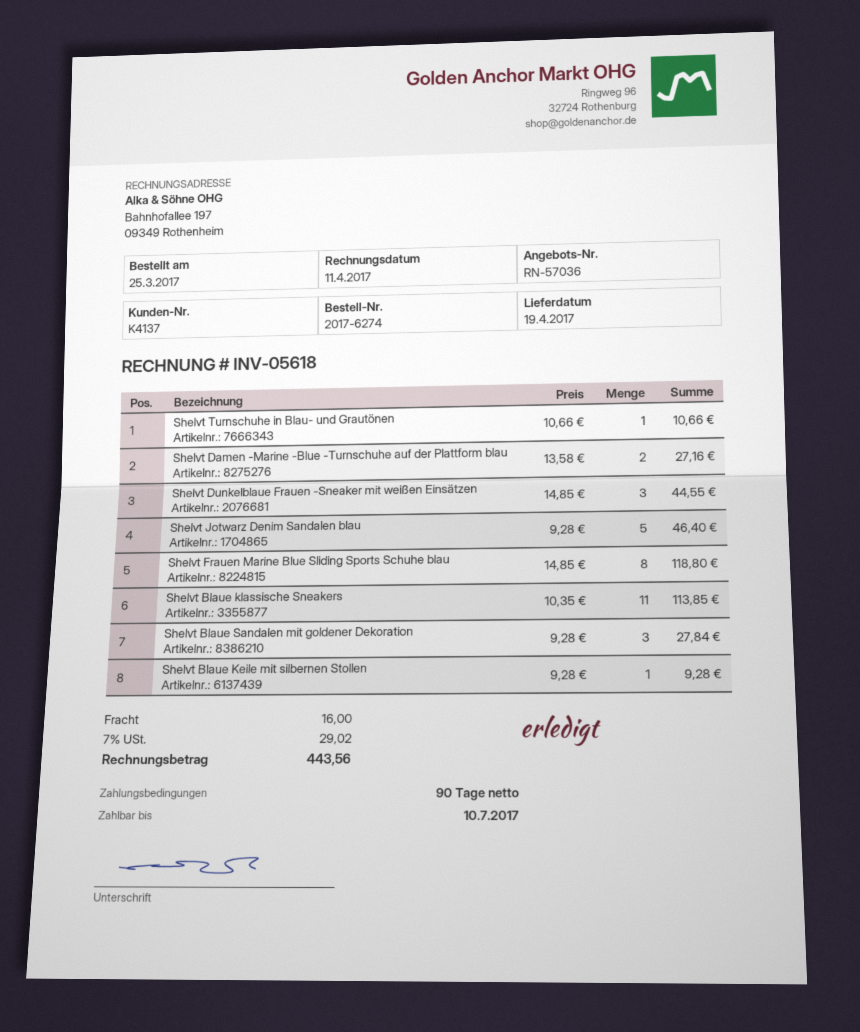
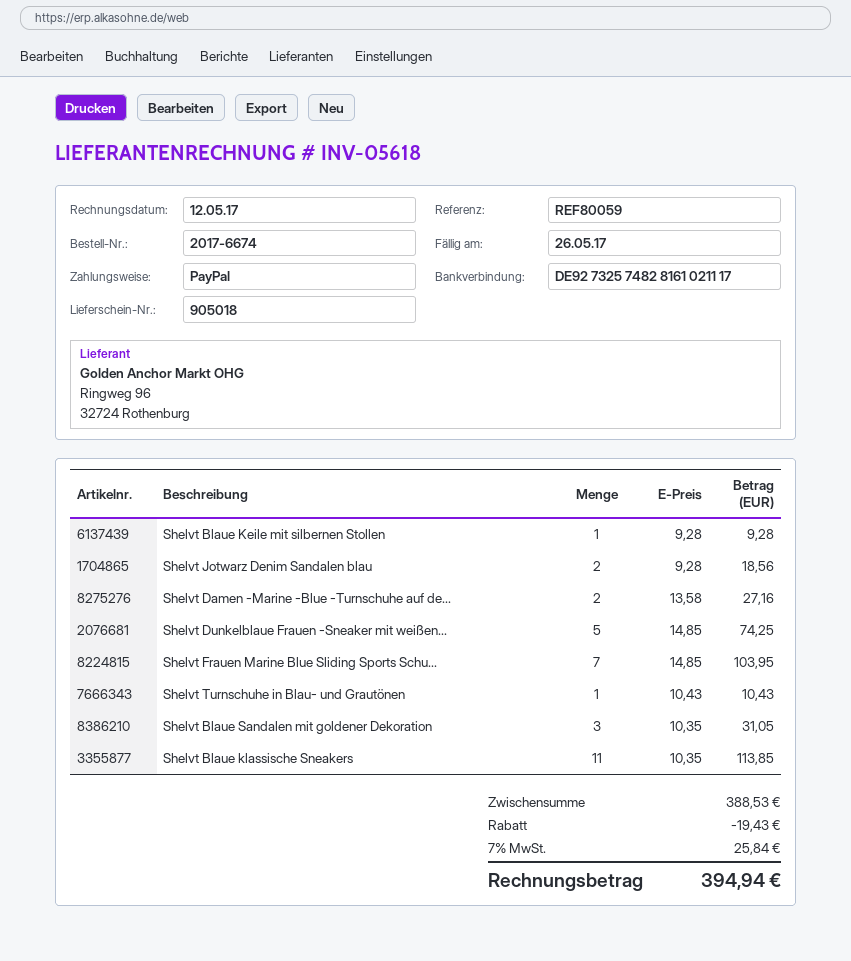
order number: 2017-6274 -> 2017-6674
invoice date: 2017-04-11 -> 2017-05-12
due date: 2017-07-10 -> 2017-05-26
Shelvt Turnschuhe in Blau- und Grautönen: 1 x 10.66 = 10.66 -> 1 x 10.43 = 10.43
Shelvt Dunkelblaue Frauen -Sneaker mit weißen Einsätzen: 3 x 14.85 = 44.55 -> 5 x 14.85 = 74.25
Shelvt Jotwarz Denim Sandalen blau: 5 x 9.28 = 46.40 -> 2 x 9.28 = 18.56
Shelvt Frauen Marine Blue Sliding Sports Schuhe blau: 8 x 14.85 = 118.80 -> 7 x 14.85 = 103.95
Shelvt Blaue Sandalen mit goldener Dekoration: 3 x 9.28 = 27.84 -> 3 x 10.35 = 31.05
discount: none -> 19.43
shipping: 16.00 -> none
tax: 7% = 29.02 -> 7% = 25.84
total: 443.56 -> 394.94

